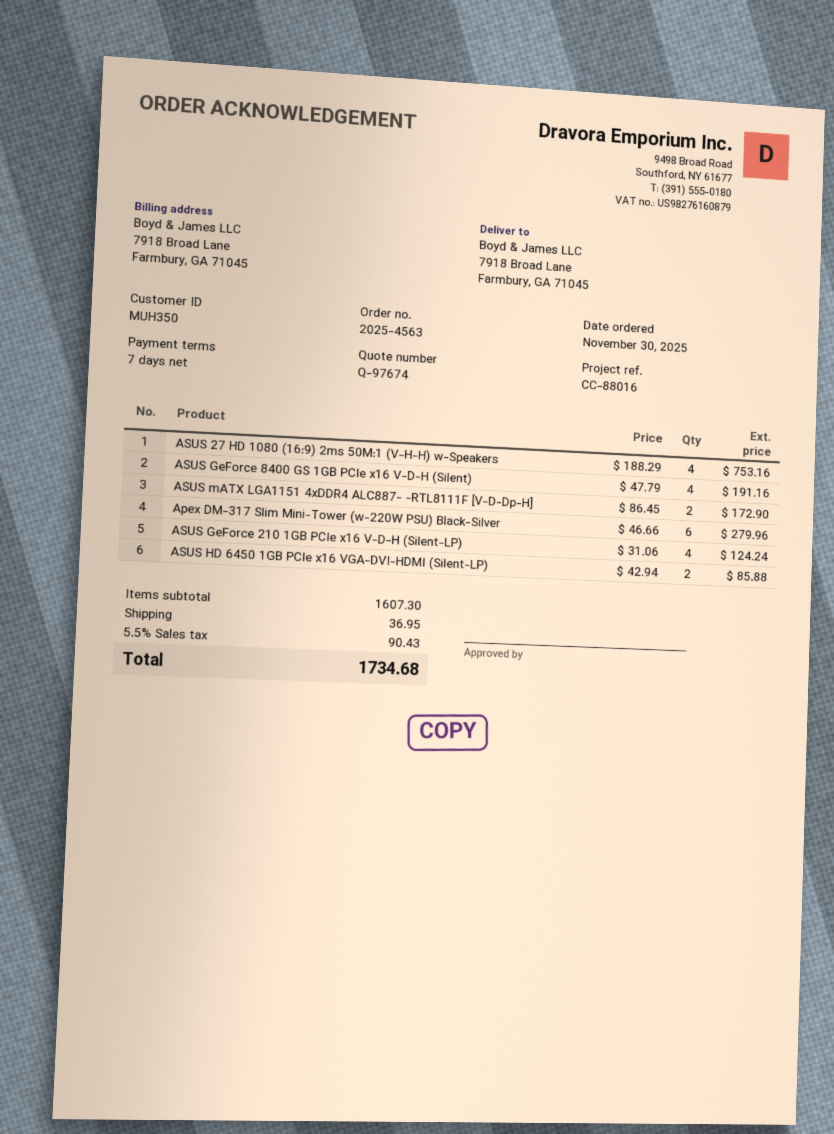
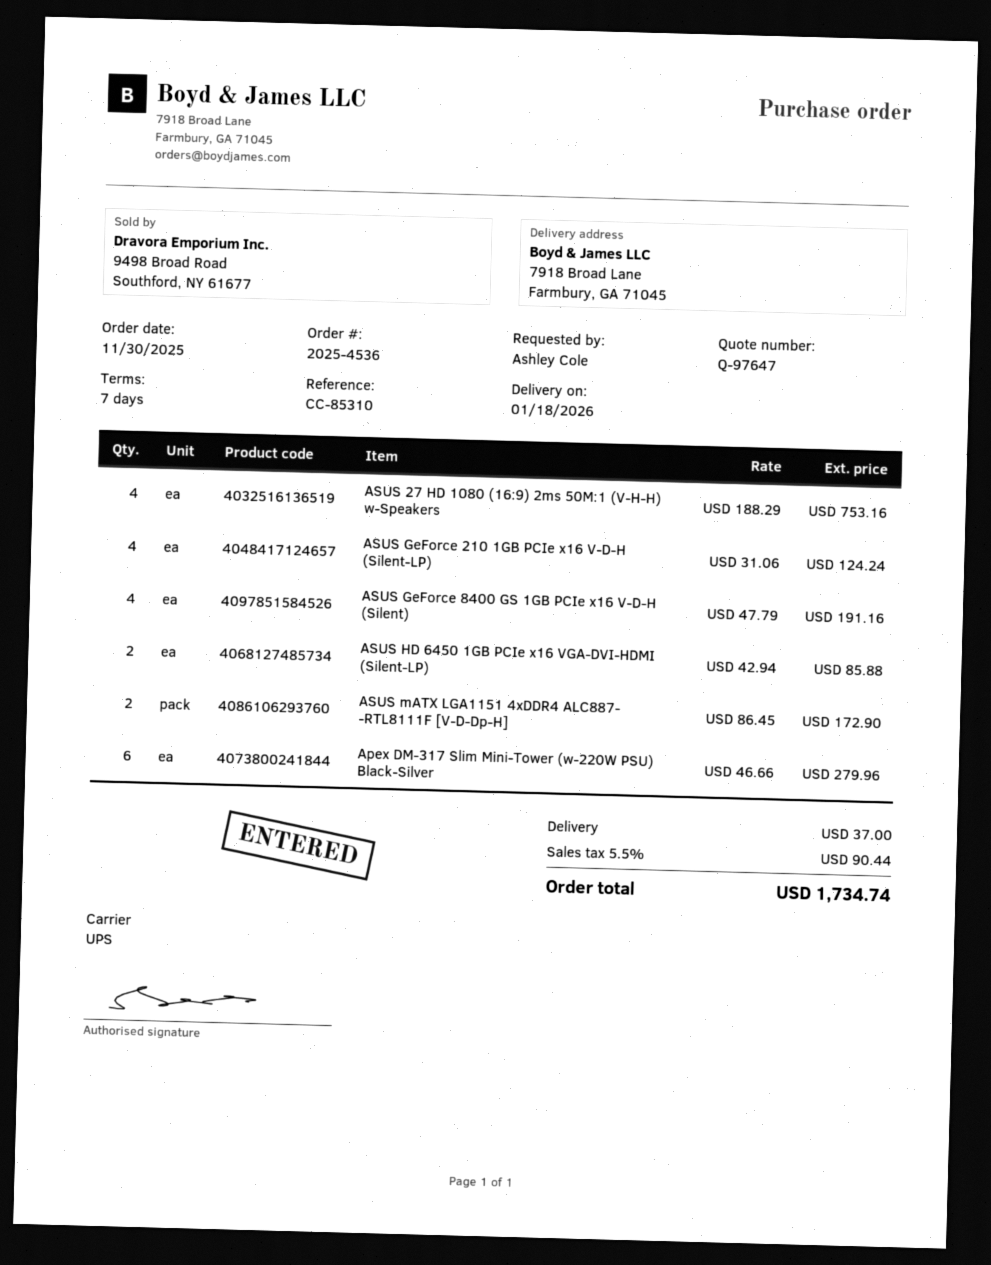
quote number: Q-97674 -> Q-97647
order number: 2025-4563 -> 2025-4536
reference: CC-88016 -> CC-85310
shipping: 36.95 -> 37.00
tax: 5.5% = 90.43 -> 5.5% = 90.44
total: 1734.68 -> 1734.74

